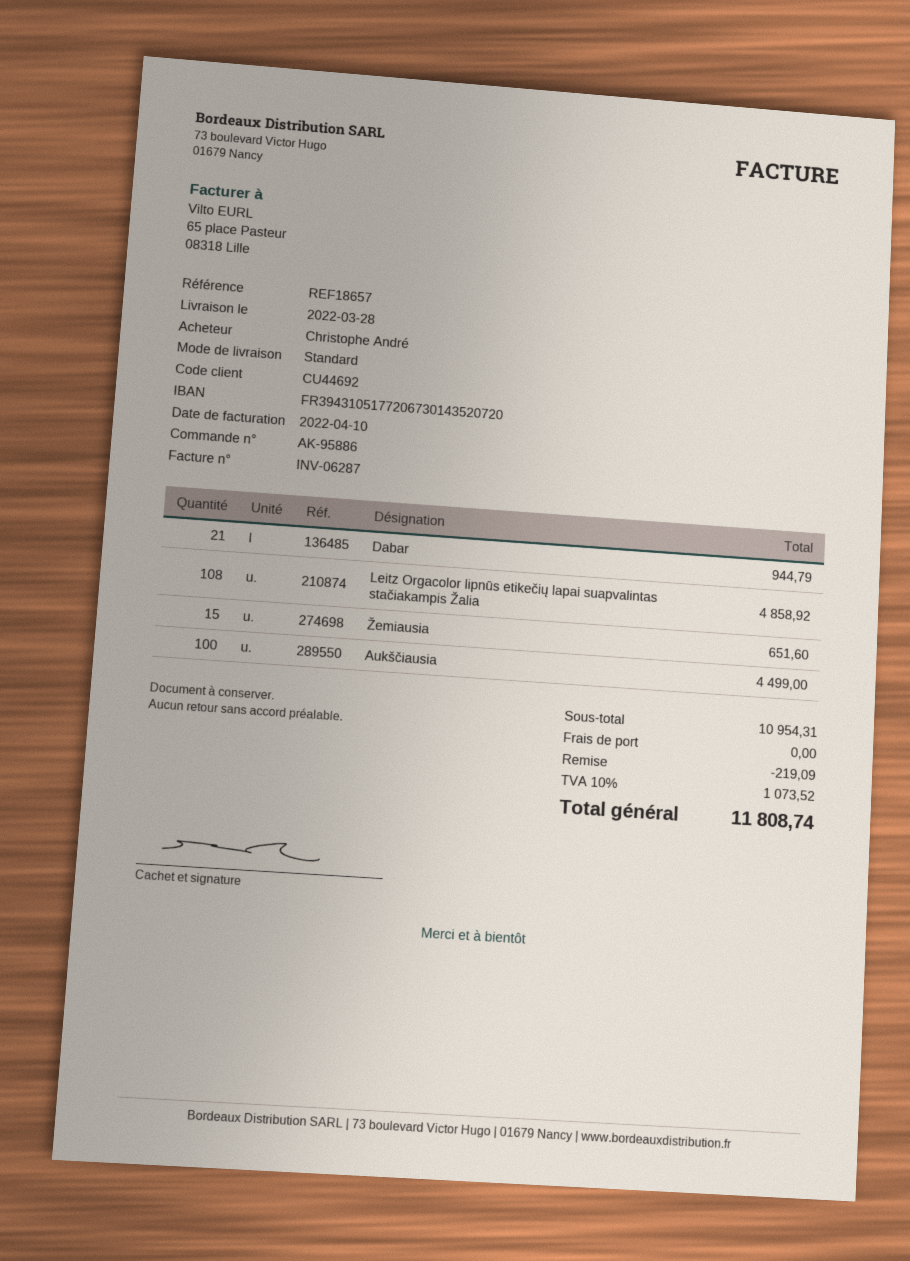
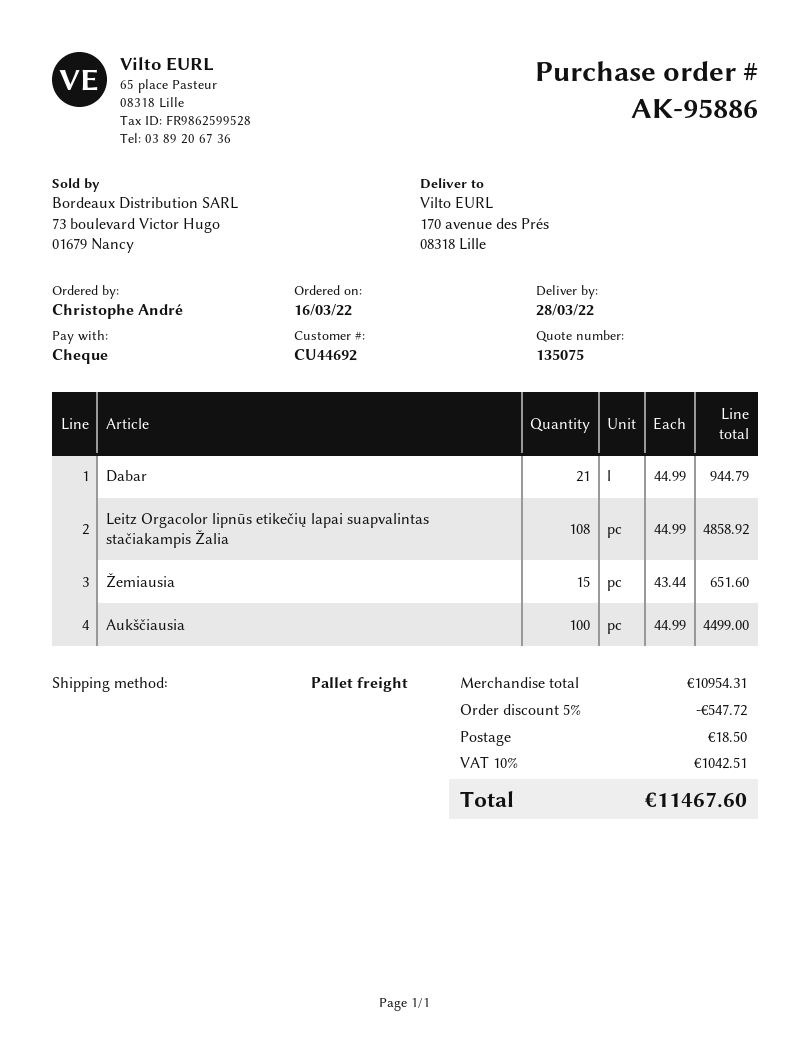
shipping method: standard -> pallet freight
discount: 219.09 -> 547.72
shipping: 0.00 -> 18.50
tax: 10% = 1073.52 -> 10% = 1042.51
total: 11808.74 -> 11467.60

